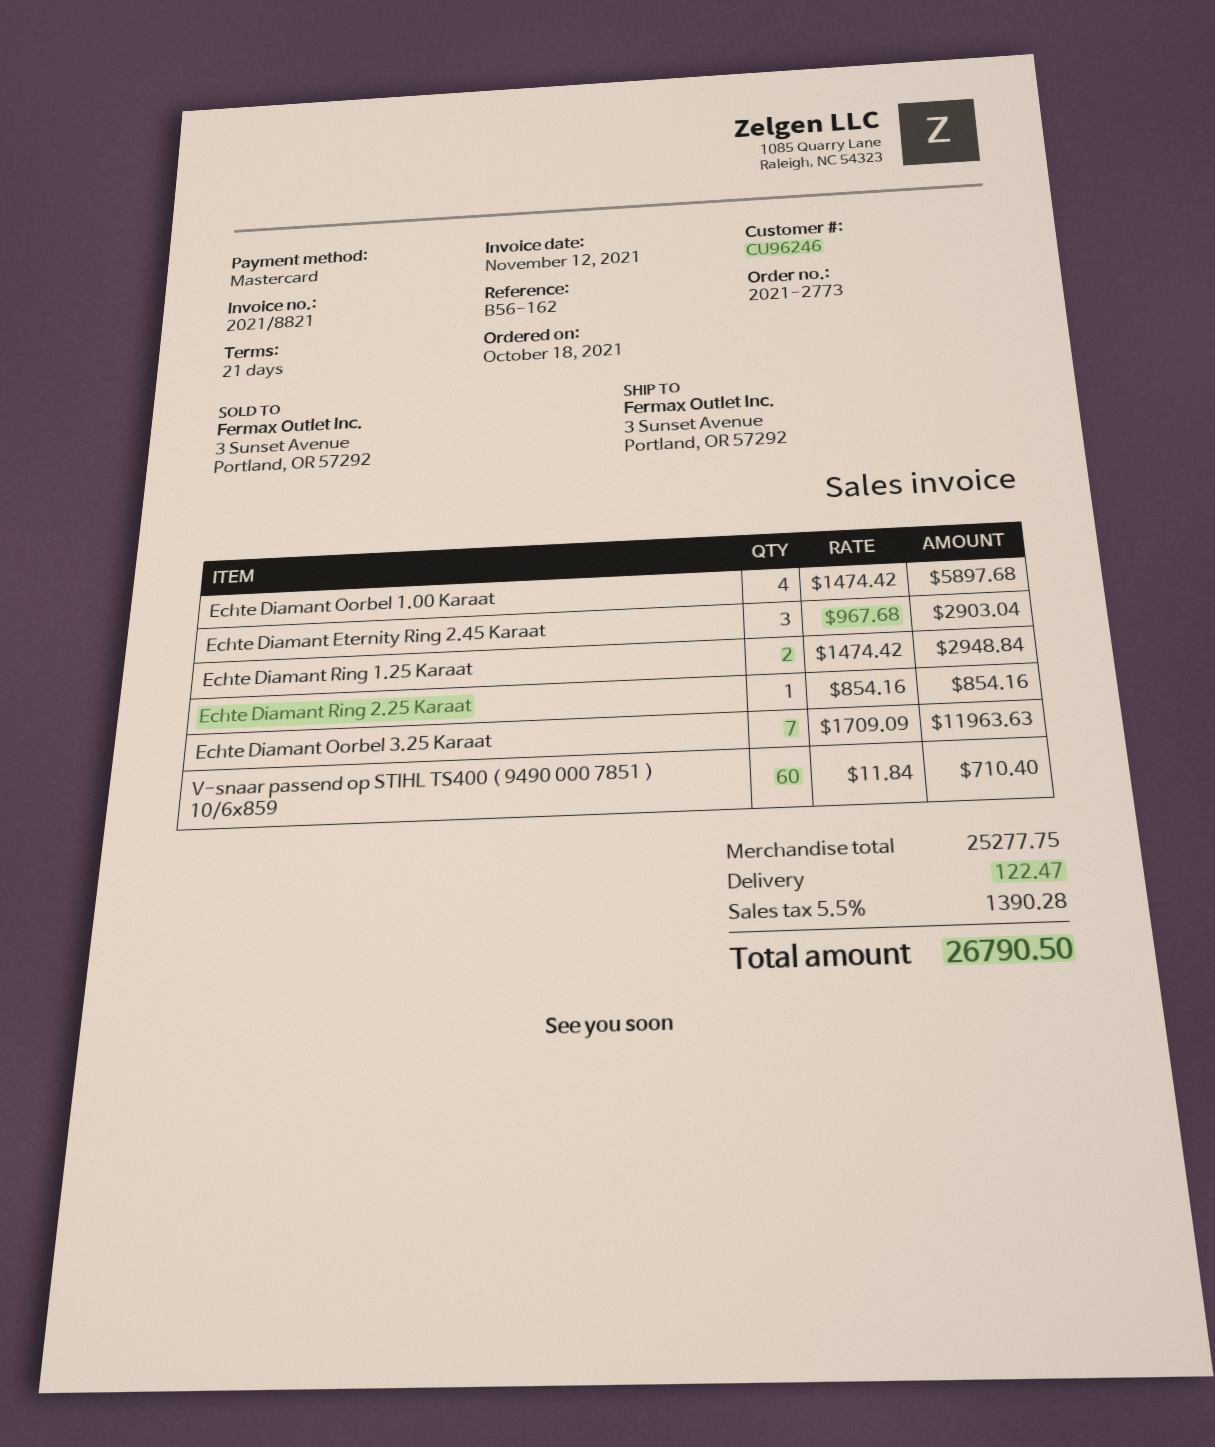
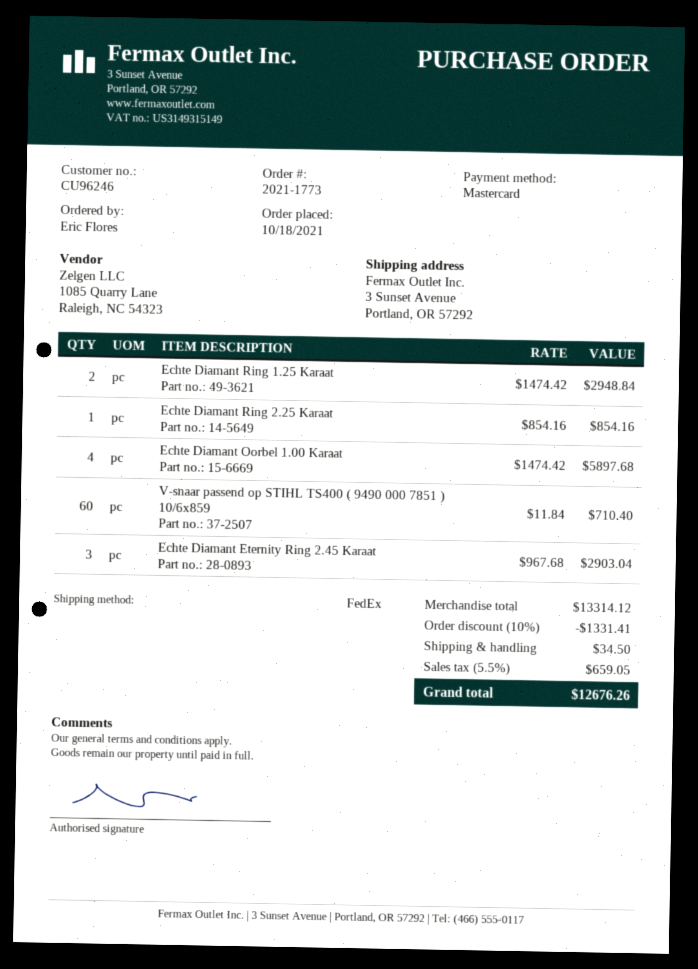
order number: 2021-2773 -> 2021-1773
Echte Diamant Oorbel 3.25 Karaat: 7 x 1709.09 = 11963.63 -> none
subtotal: 25277.75 -> 13314.12
discount: none -> 10% = 1331.41
shipping: 122.47 -> 34.50
tax: 5.5% = 1390.28 -> 5.5% = 659.05
total: 26790.50 -> 12676.26

